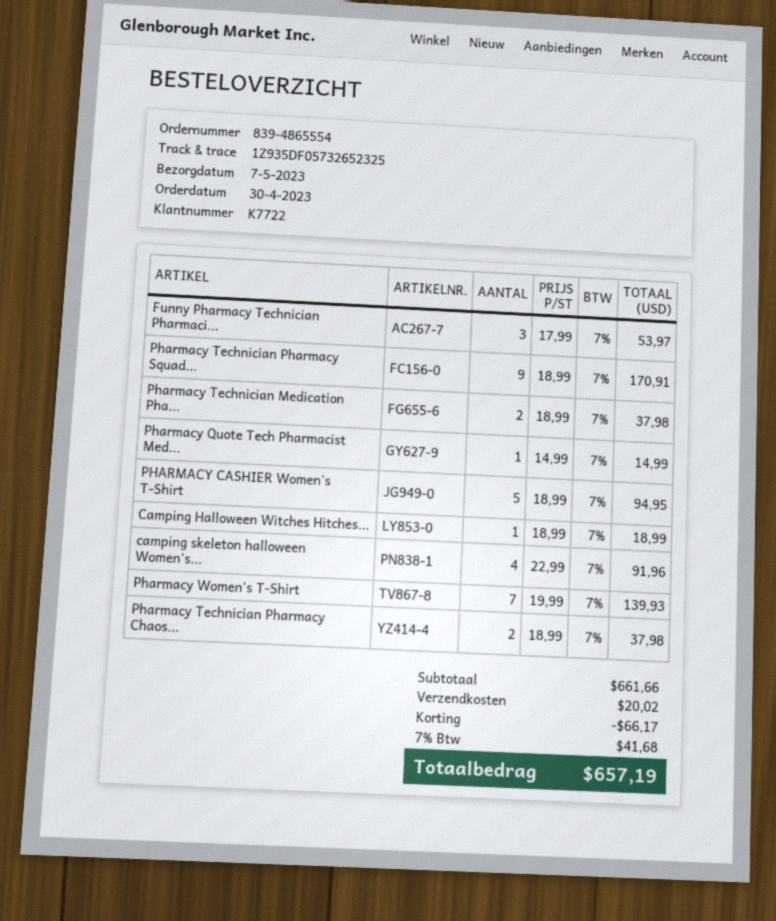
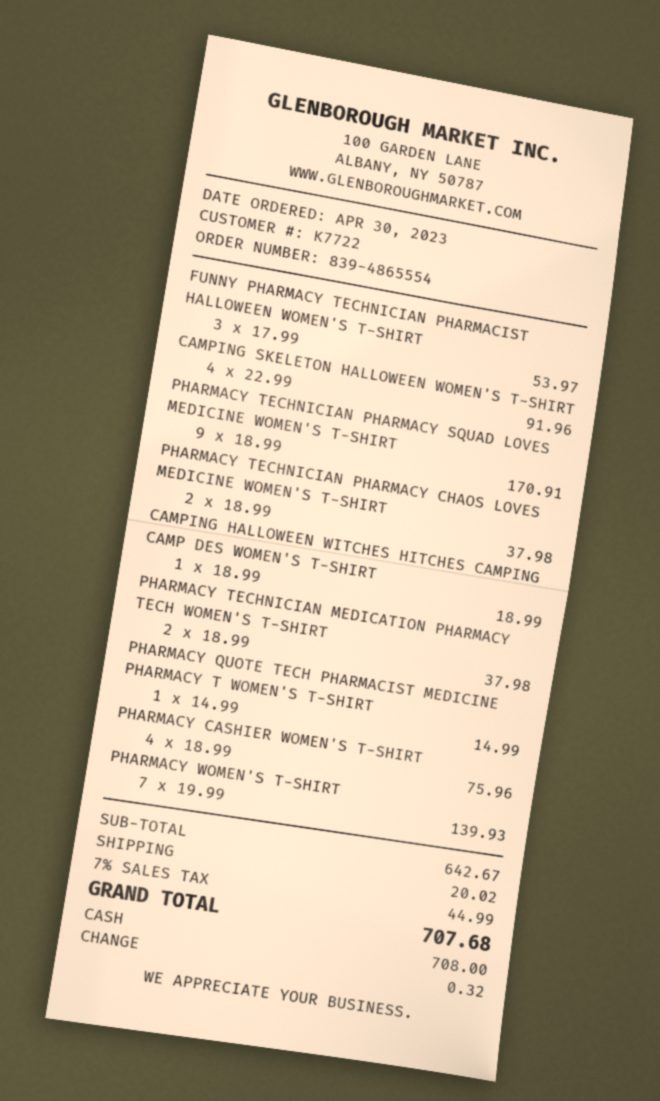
PHARMACY CASHIER Women's T-Shirt: 5 x 18.99 = 94.95 -> 4 x 18.99 = 75.96
subtotal: 661.66 -> 642.67
discount: 66.17 -> none
tax: 7% = 41.68 -> 7% = 44.99
total: 657.19 -> 707.68

